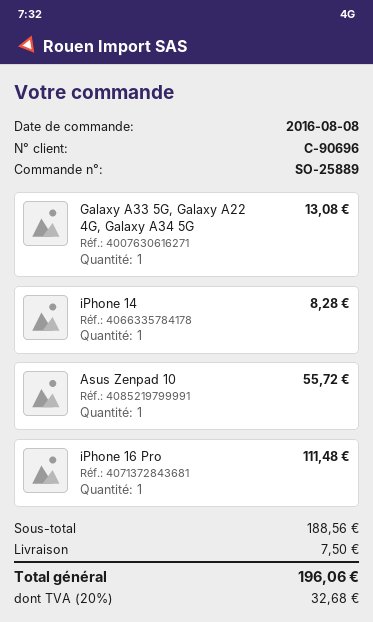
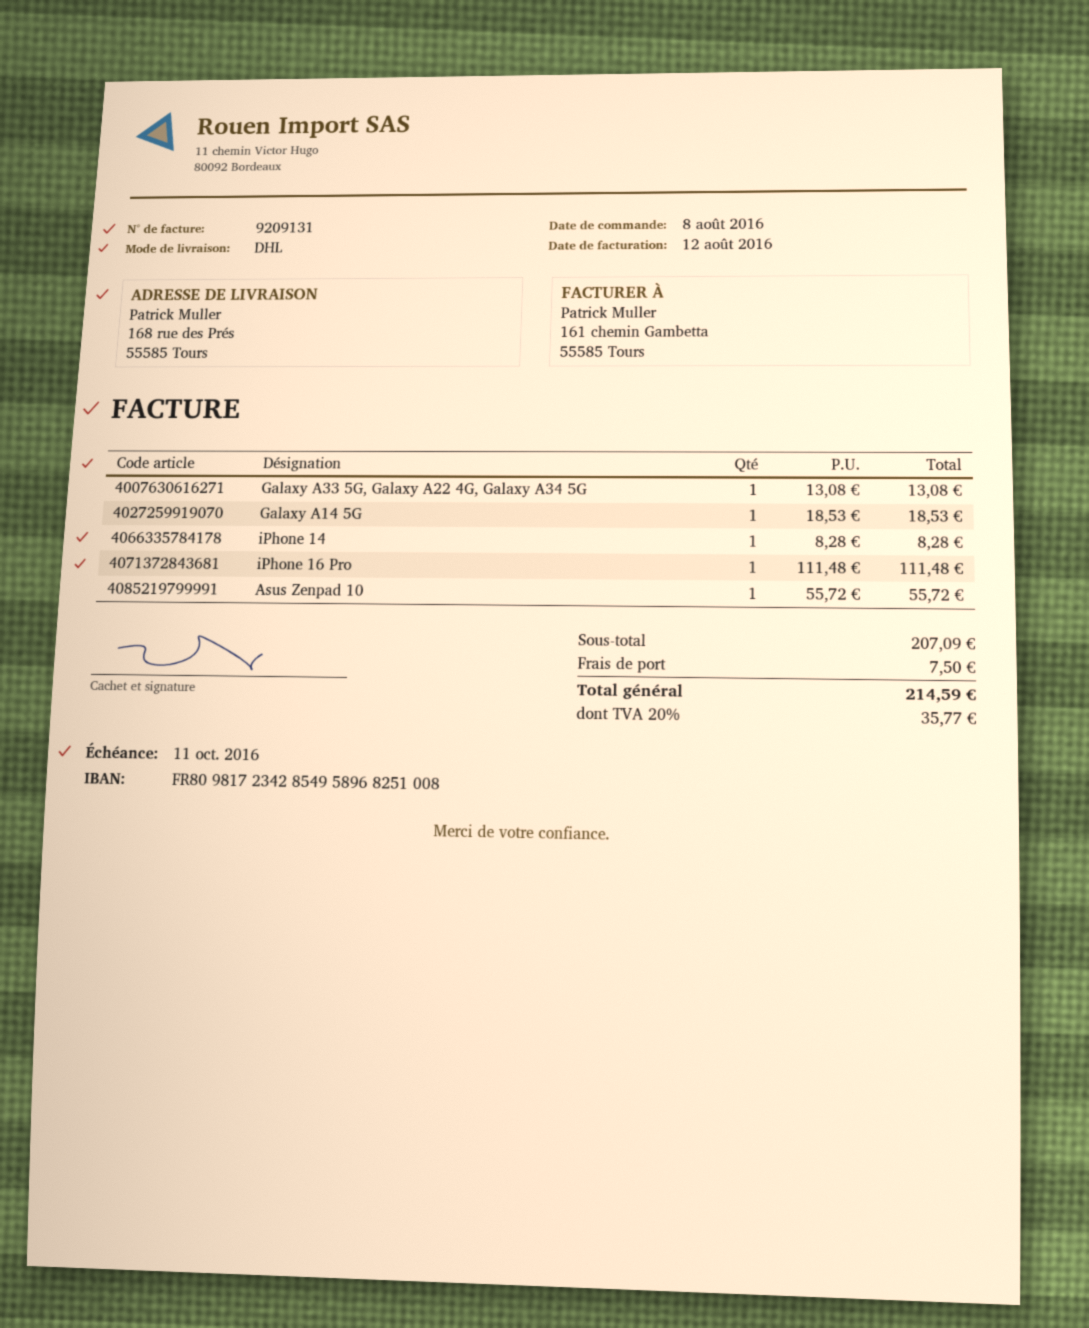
Galaxy A14 5G: none -> 1 for 18.53
subtotal: 188.56 -> 207.09
tax: 20% = 32.68 -> 20% = 35.77
total: 196.06 -> 214.59

